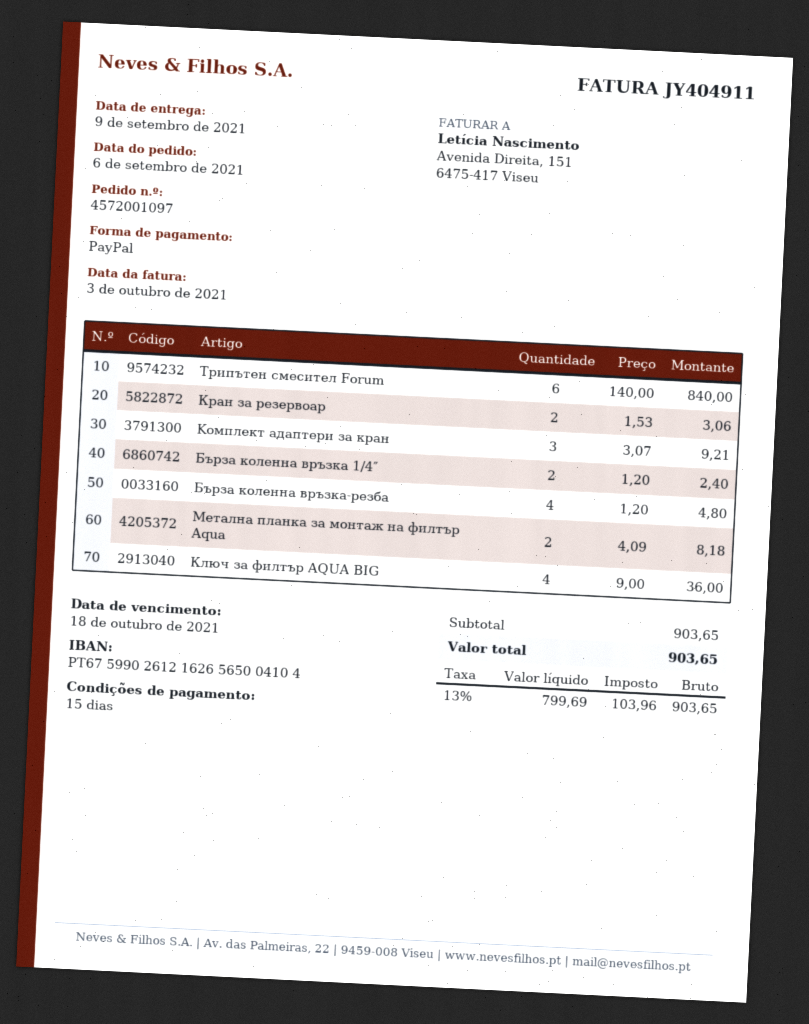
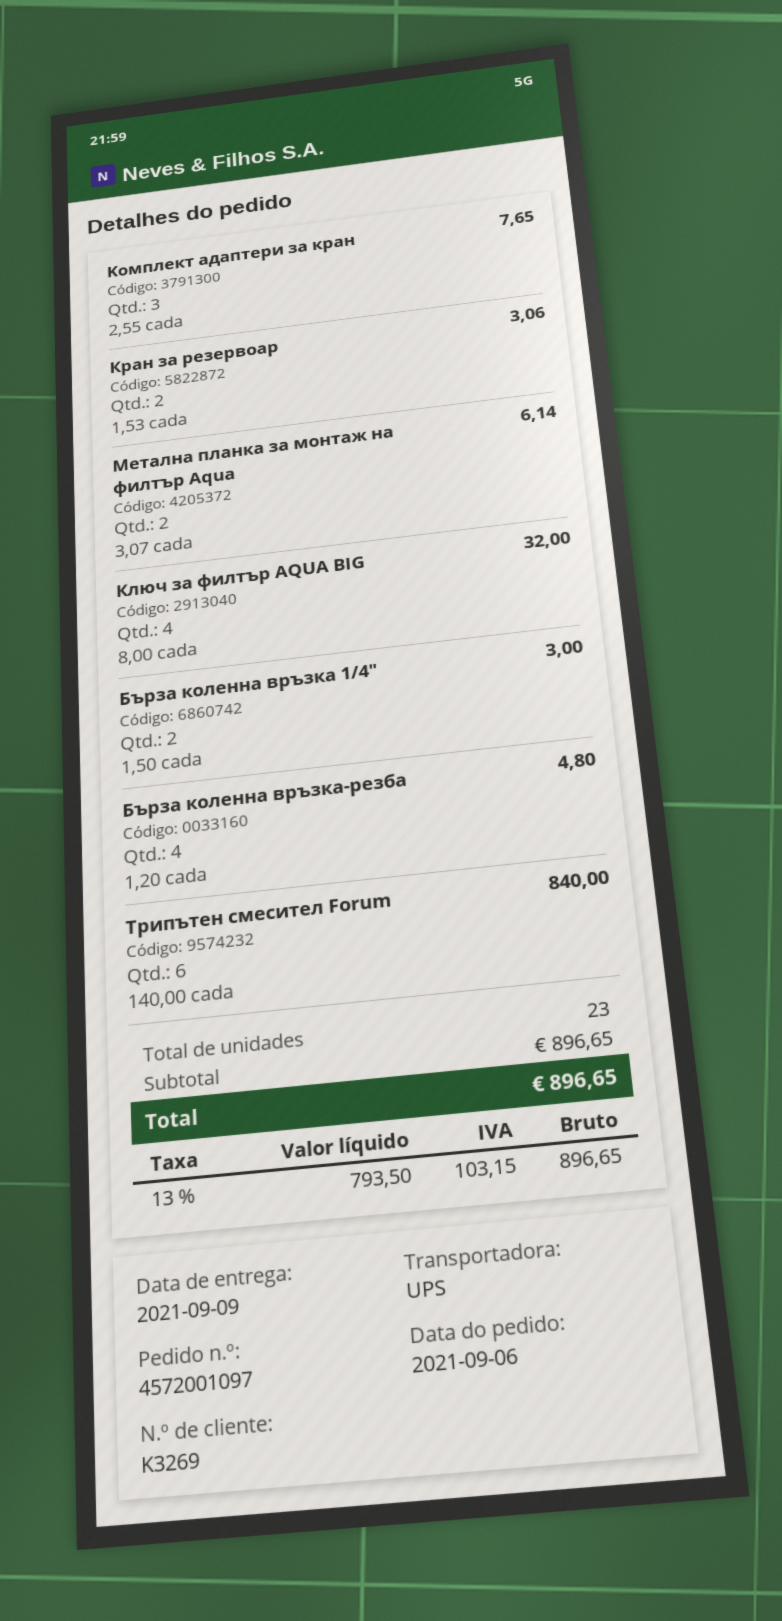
Kомплект адаптери за кран: 3 x 3.07 = 9.21 -> 3 x 2.55 = 7.65
Бърза коленна връзка 1/4″: 2 x 1.20 = 2.40 -> 2 x 1.50 = 3.00
Метална планка за монтаж на филтър Aqua: 2 x 4.09 = 8.18 -> 2 x 3.07 = 6.14
Ключ за филтър AQUA BIG: 4 x 9.00 = 36.00 -> 4 x 8.00 = 32.00
subtotal: 903.65 -> 896.65
net: 799.69 -> 793.50
tax: 13% = 103.96 -> 13% = 103.15
total: 903.65 -> 896.65

